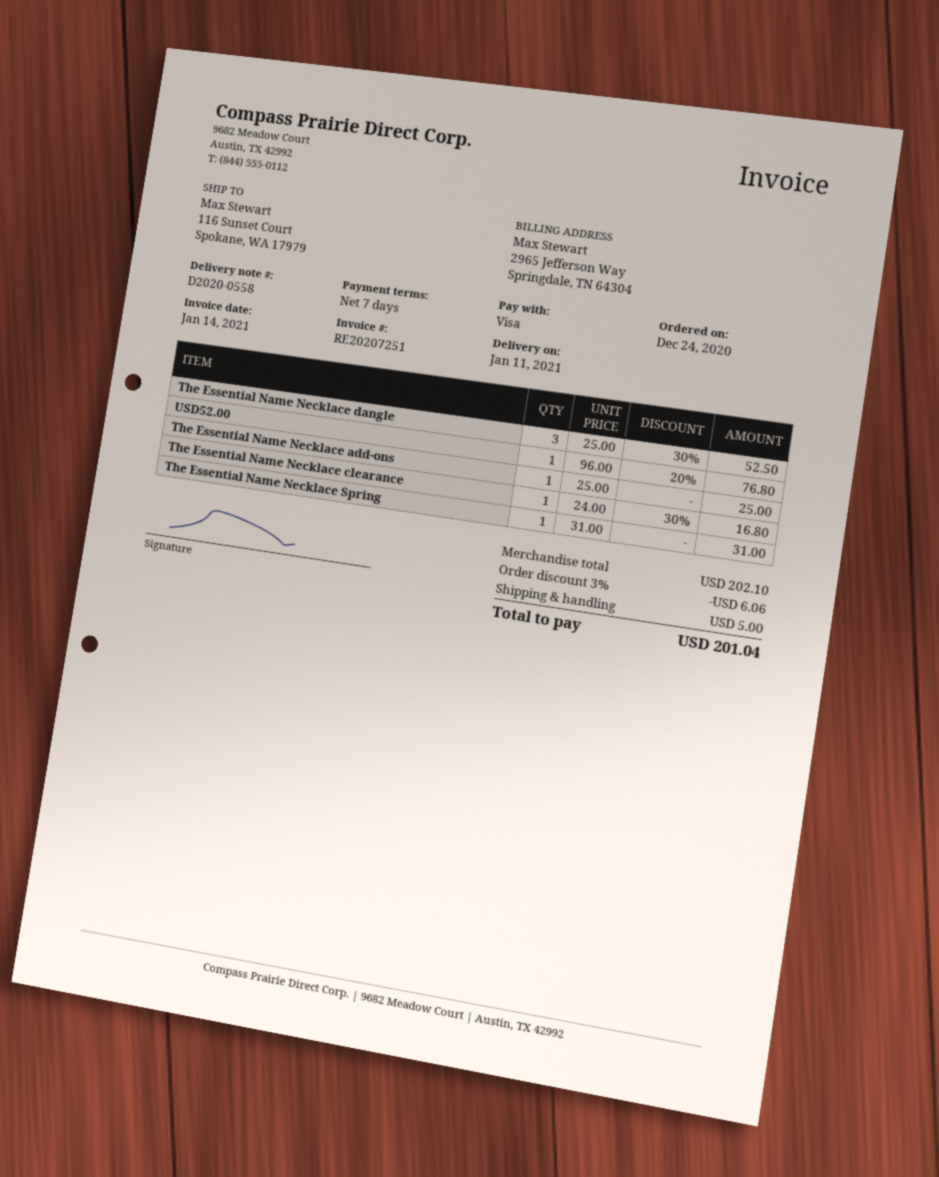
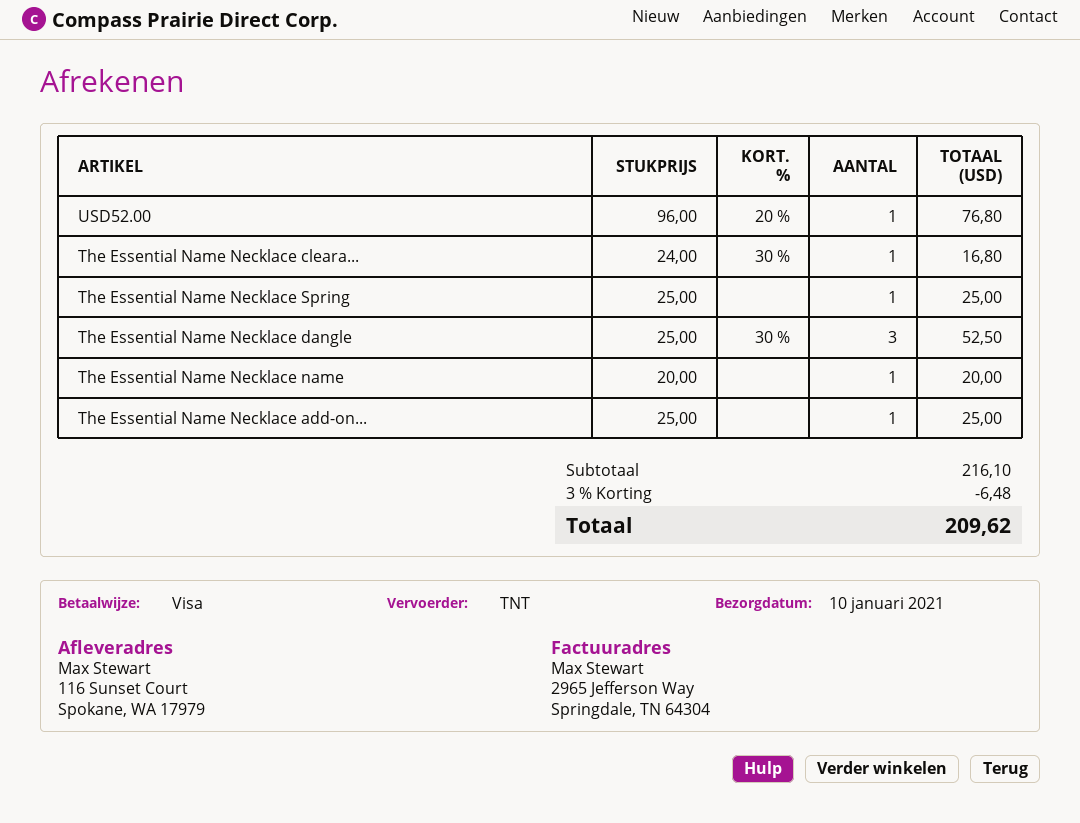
delivery date: 2021-01-11 -> 2021-01-10
The Essential Name Necklace Spring: 1 x 31.00 = 31.00 -> 1 x 25.00 = 25.00
The Essential Name Necklace name: none -> 1 x 20.00 = 20.00
subtotal: 202.10 -> 216.10
discount: 3% = 6.06 -> 3% = 6.48
shipping: 5.00 -> none
total: 201.04 -> 209.62

